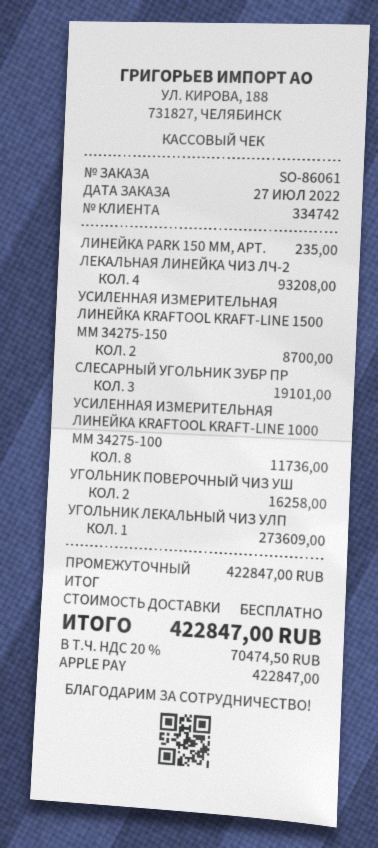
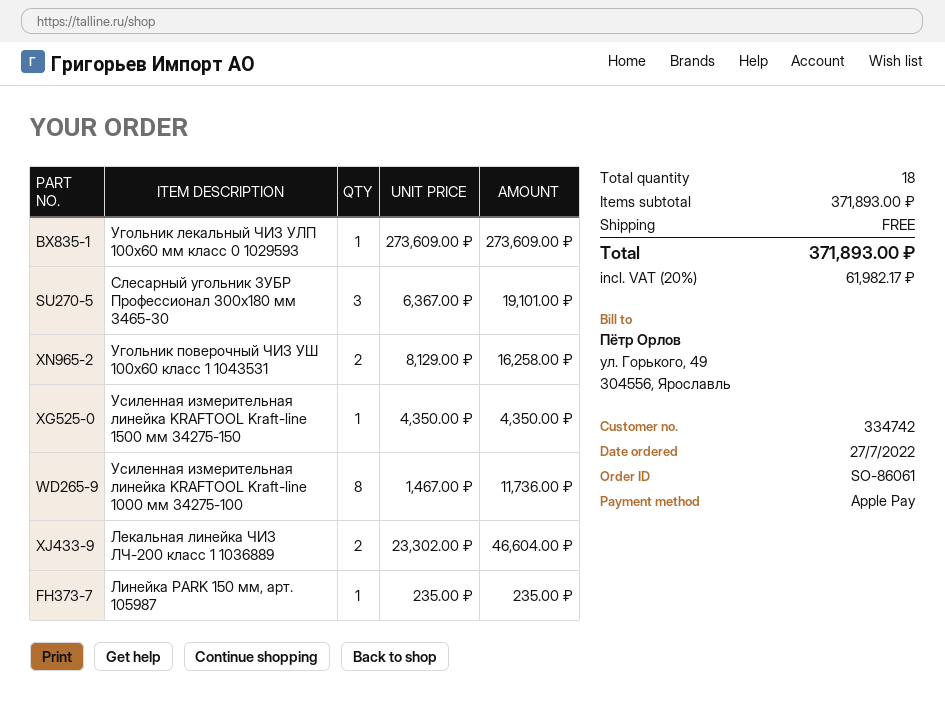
ЛЕКАЛЬНАЯ ЛИНЕЙКА ЧИЗ ЛЧ-2: 4 for 93208.00 -> 2 for 46604.00
УСИЛЕННАЯ ИЗМЕРИТЕЛЬНАЯ ЛИНЕЙКА KRAFTOOL KRAFT-LINE 1500 ММ 34275-150: 2 for 8700.00 -> 1 for 4350.00
subtotal: 422847.00 -> 371893.00
tax: 20% = 70474.50 -> 20% = 61982.17
total: 422847.00 -> 371893.00

